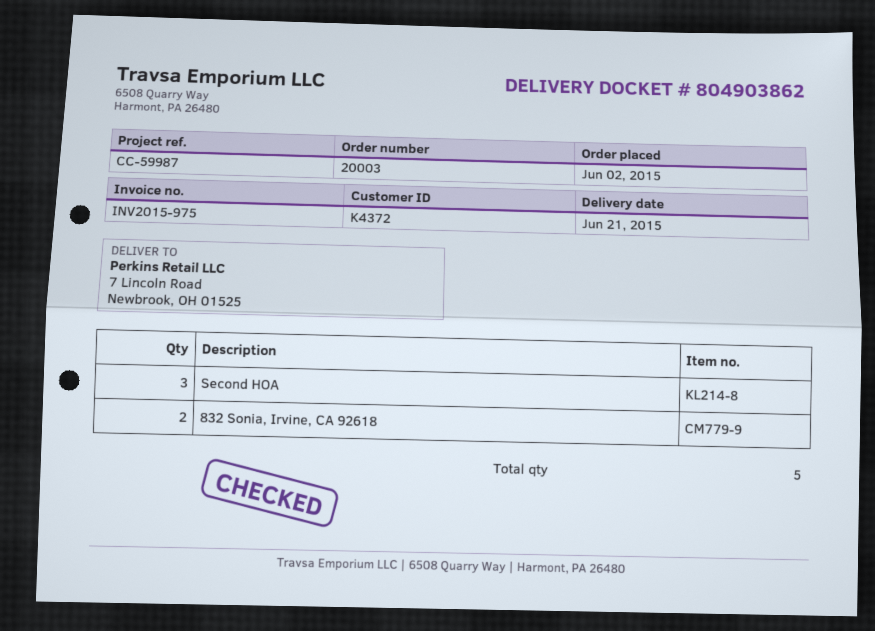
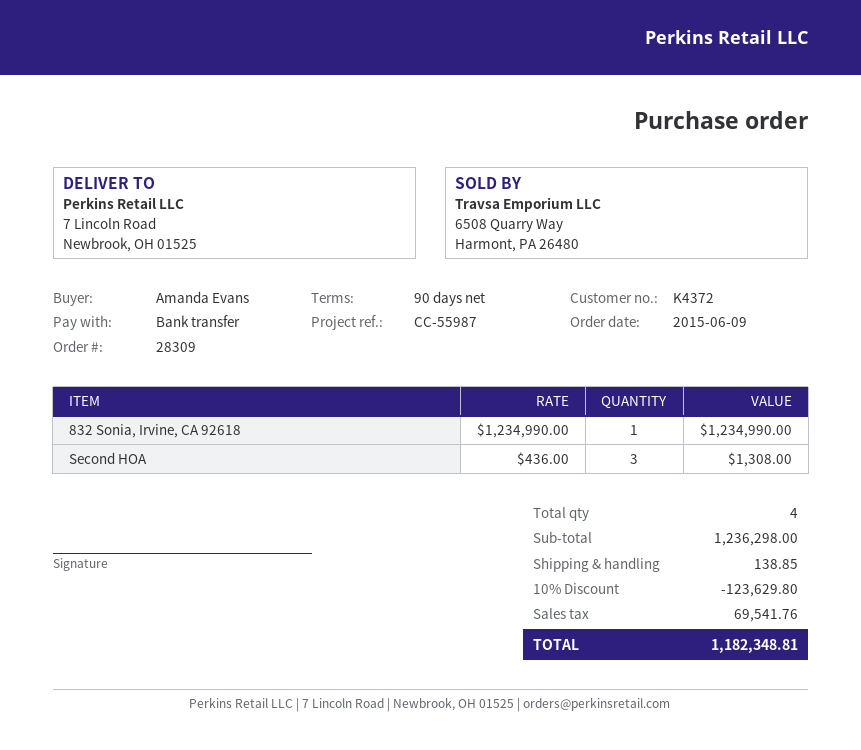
order number: 20003 -> 28309
order date: 2015-06-02 -> 2015-06-09
reference: CC-59987 -> CC-55987
832 Sonia, Irvine, CA 92618: 2 -> 1
total quantity: 5 -> 4

